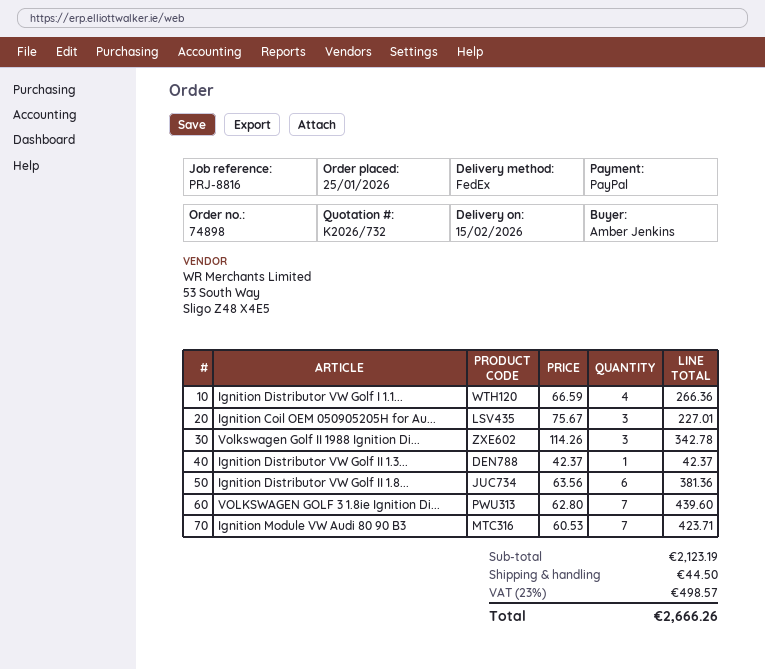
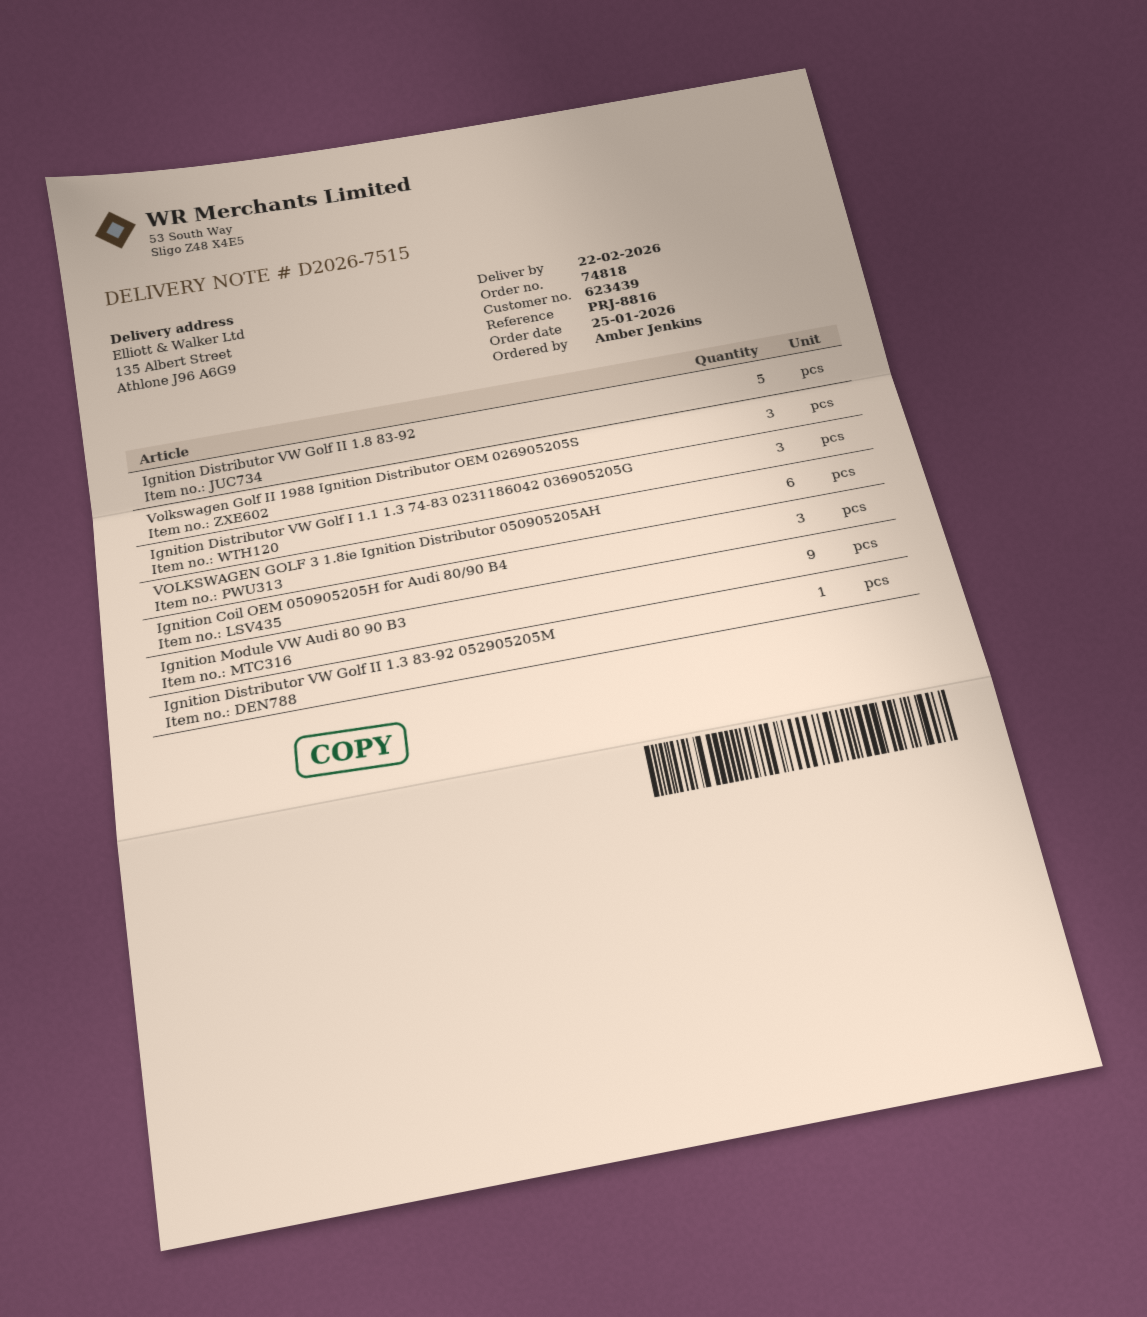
order number: 74898 -> 74818
delivery date: 2026-02-15 -> 2026-02-22
Ignition Distributor VW Golf I 1.1...: 4 -> 3
Ignition Distributor VW Golf II 1.8...: 6 -> 5
VOLKSWAGEN GOLF 3 1.8ie Ignition Di...: 7 -> 6
Ignition Module VW Audi 80 90 B3: 7 -> 9

